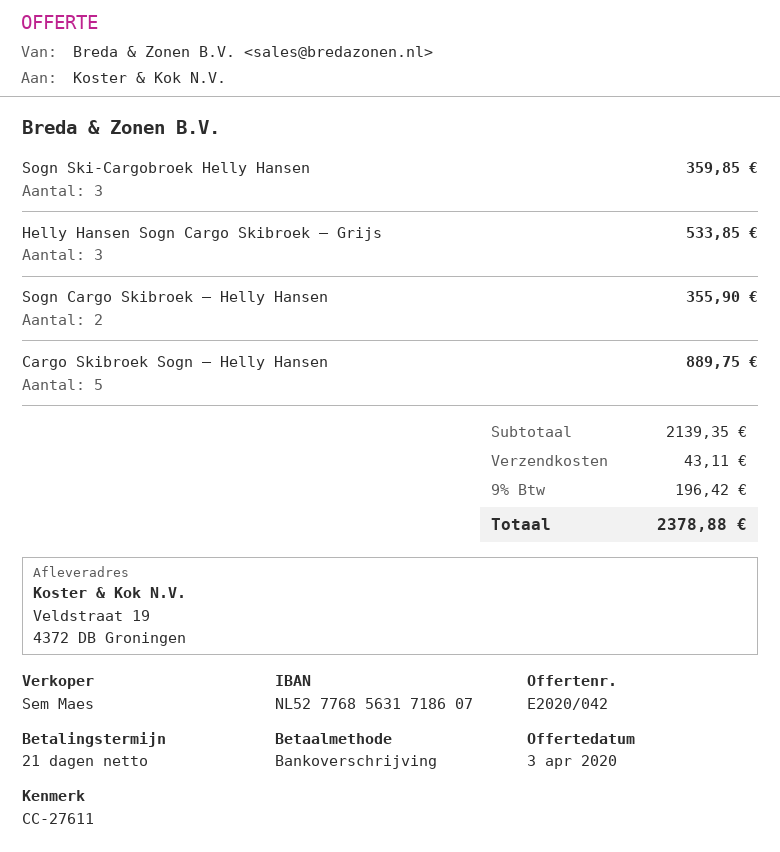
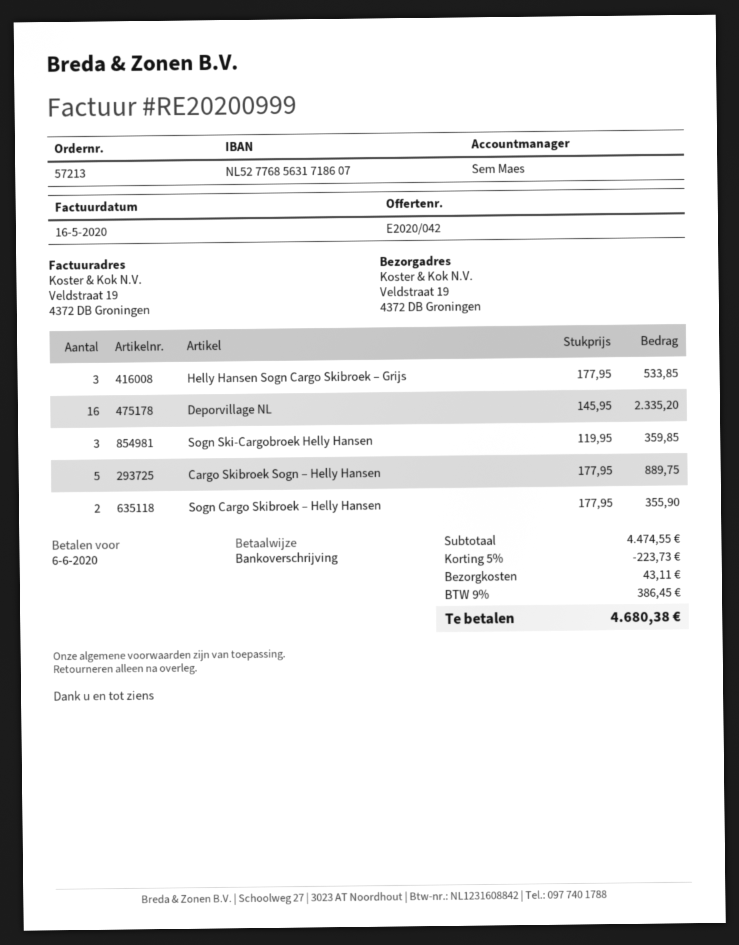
Deporvillage NL: none -> 16 for 2335.20
subtotal: 2139.35 -> 4474.55
discount: none -> 5% = 223.73
tax: 9% = 196.42 -> 9% = 386.45
total: 2378.88 -> 4680.38

